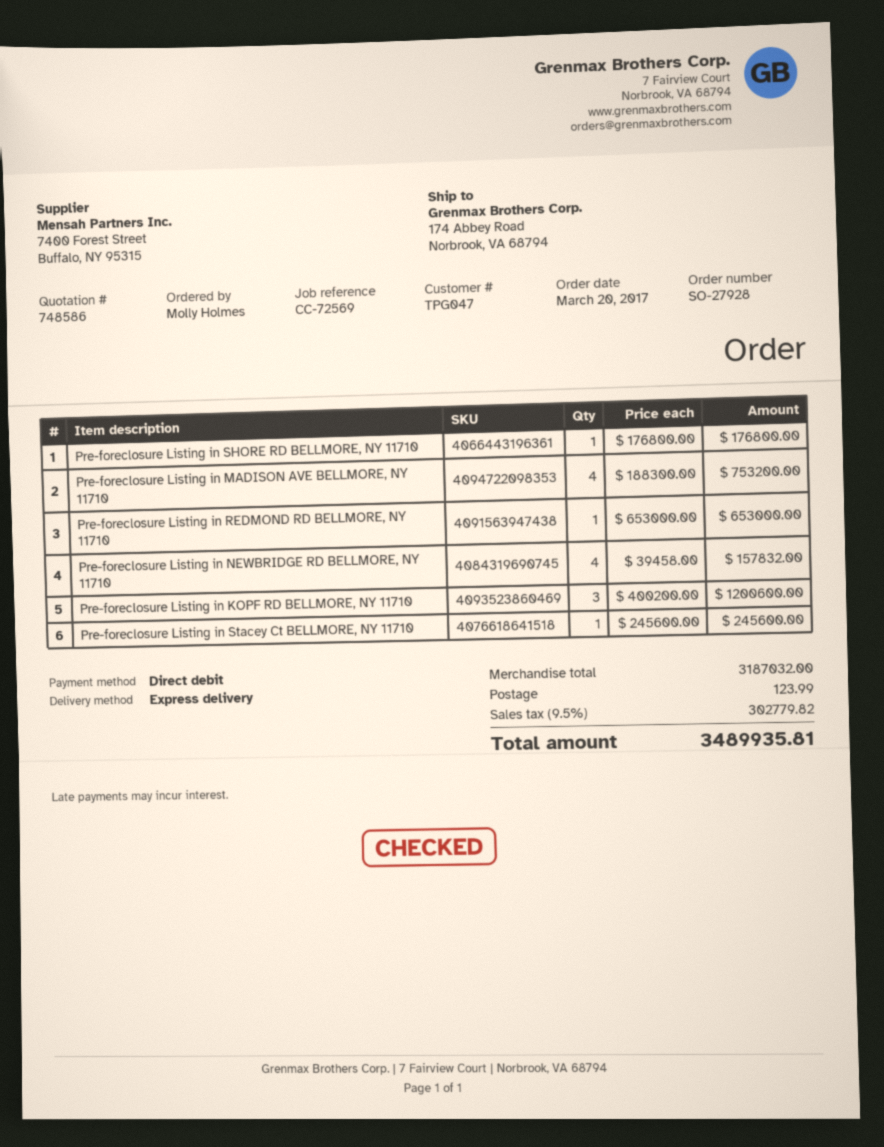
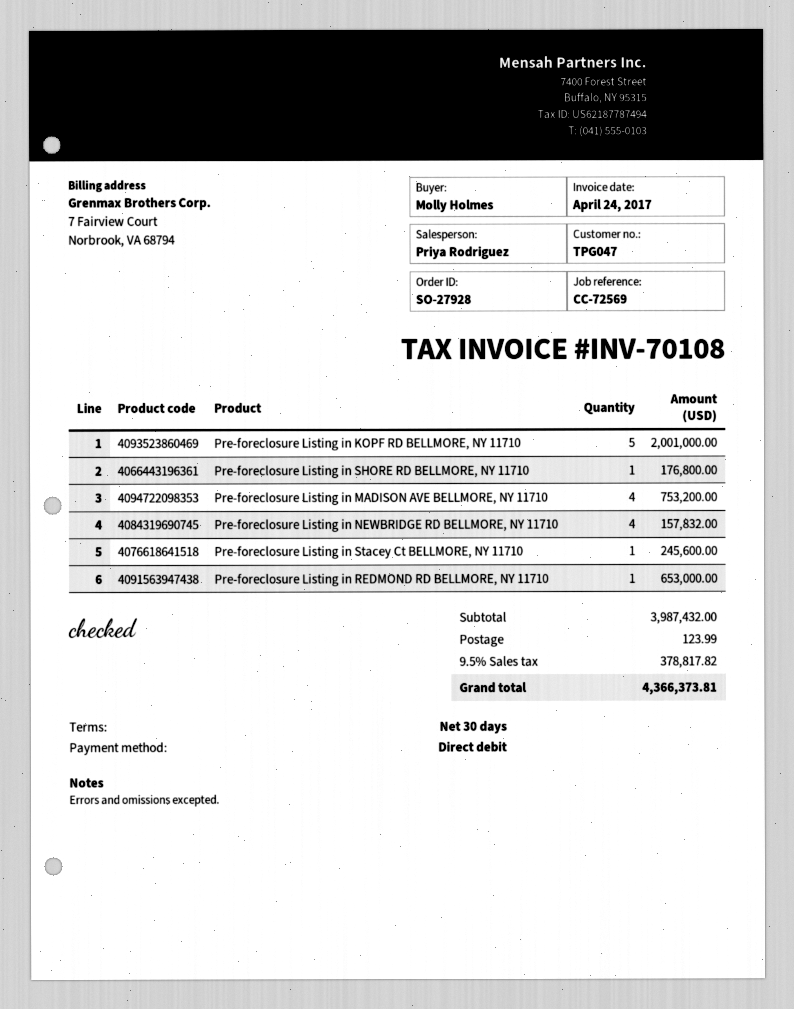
Pre-foreclosure Listing in KOPF RD BELLMORE, NY 11710: 3 for 1200600.00 -> 5 for 2001000.00
subtotal: 3187032.00 -> 3987432.00
tax: 9.5% = 302779.82 -> 9.5% = 378817.82
total: 3489935.81 -> 4366373.81

